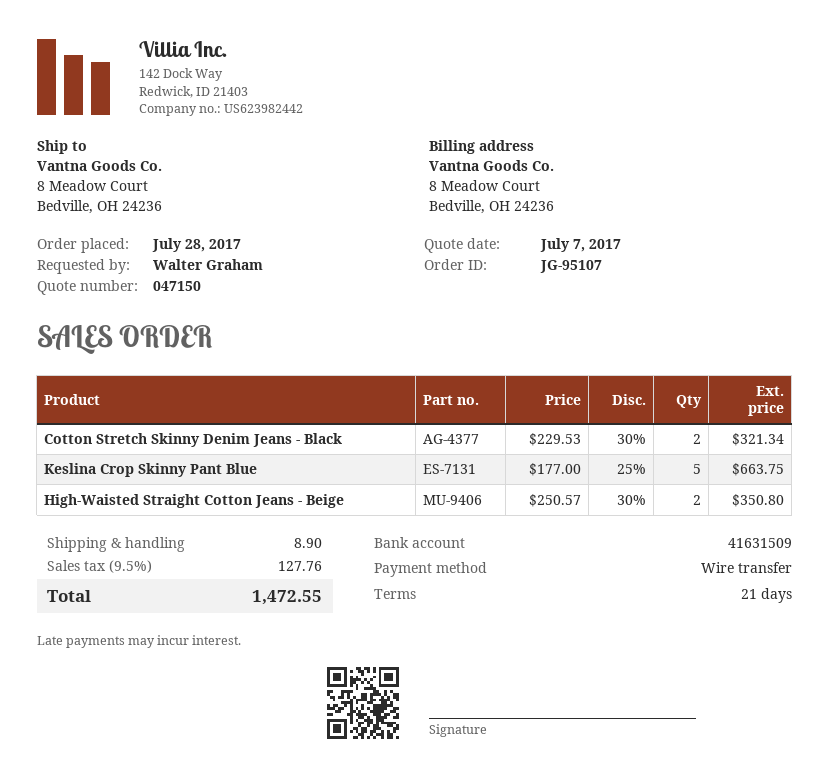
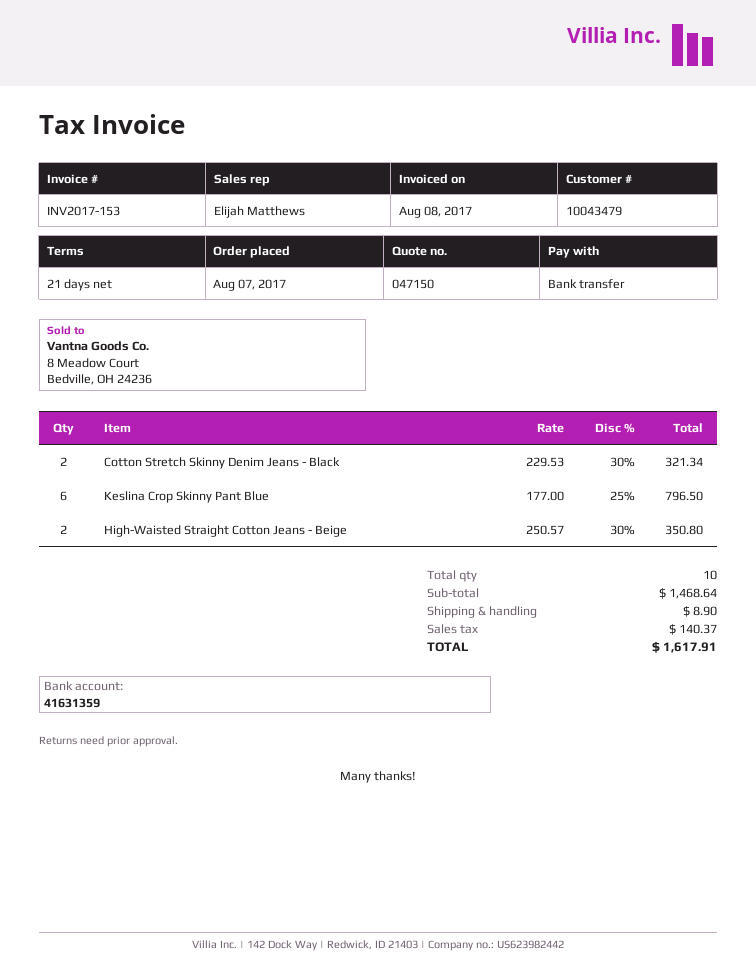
order date: 2017-07-28 -> 2017-08-07
bank account: 41631509 -> 41631359
Keslina Crop Skinny Pant Blue: 5 x 177.00 - 25% = 663.75 -> 6 x 177.00 - 25% = 796.50
tax: 127.76 -> 140.37
total: 1472.55 -> 1617.91

